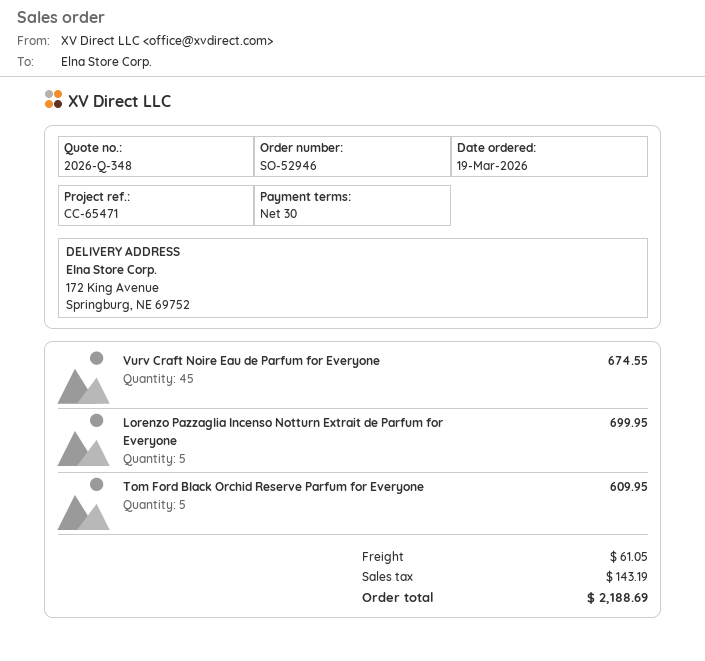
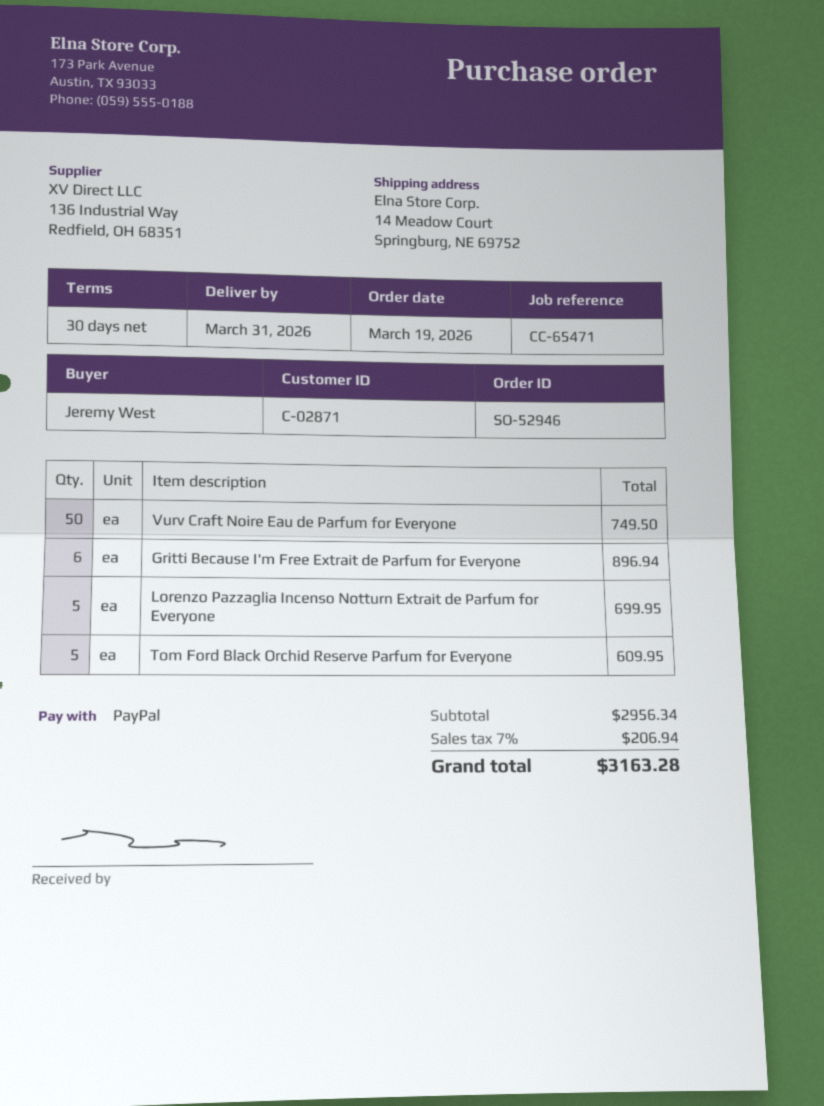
ship to: 172 King Avenue, Springburg, NE 69752 -> 14 Meadow Court, Springburg, NE 69752
Vurv Craft Noire Eau de Parfum for Everyone: 45 for 674.55 -> 50 for 749.50
Gritti Because I'm Free Extrait de Parfum for Everyone: none -> 6 for 896.94
shipping: 61.05 -> none
tax: 143.19 -> 206.94
total: 2188.69 -> 3163.28

